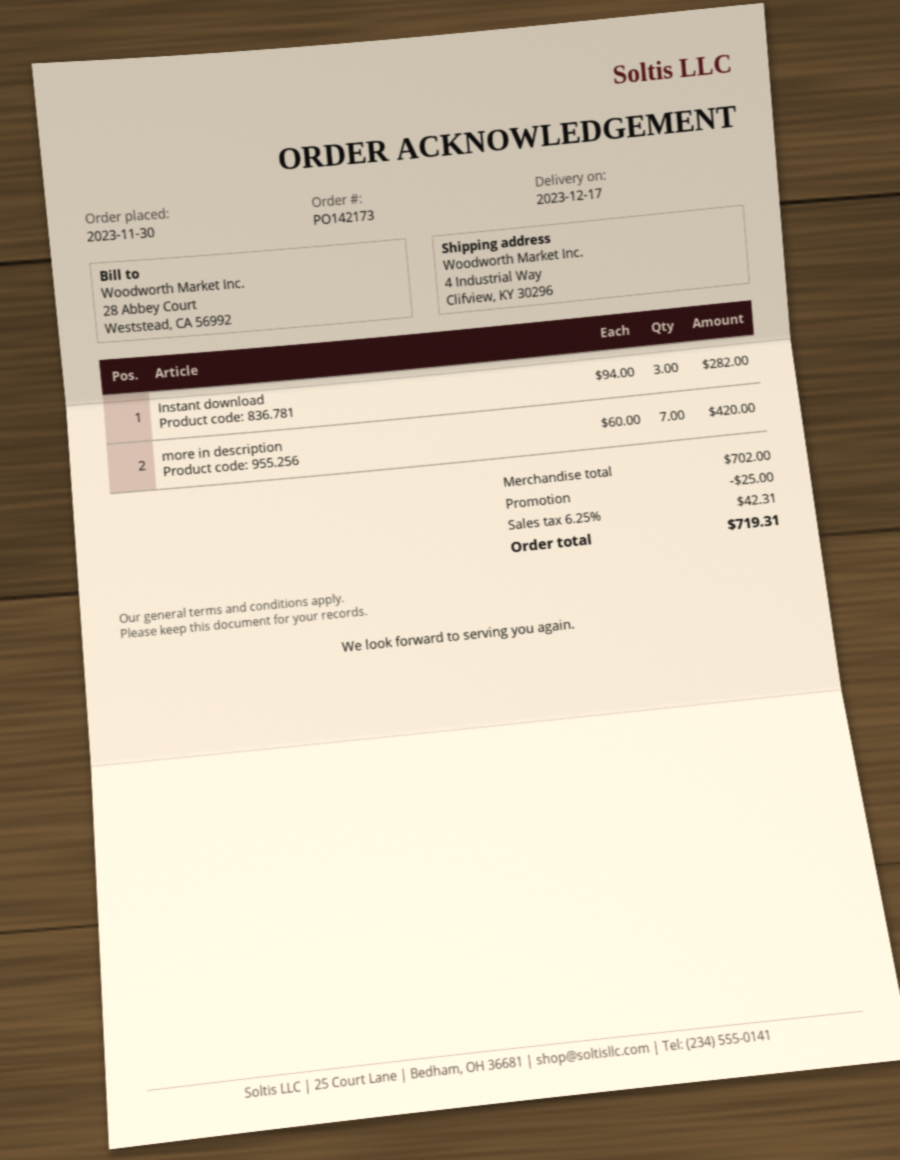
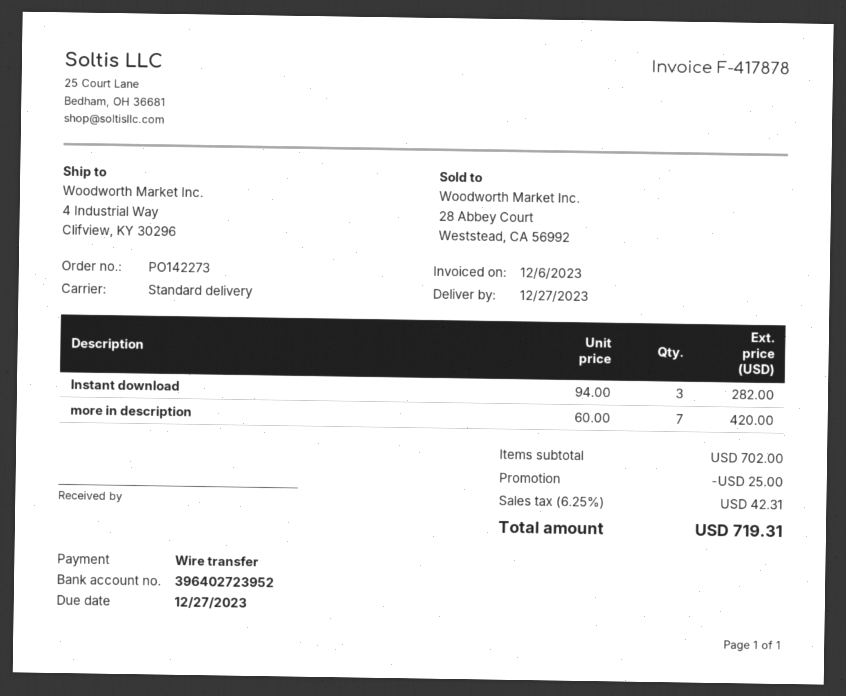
order number: PO142173 -> PO142273
delivery date: 2023-12-17 -> 2023-12-27

